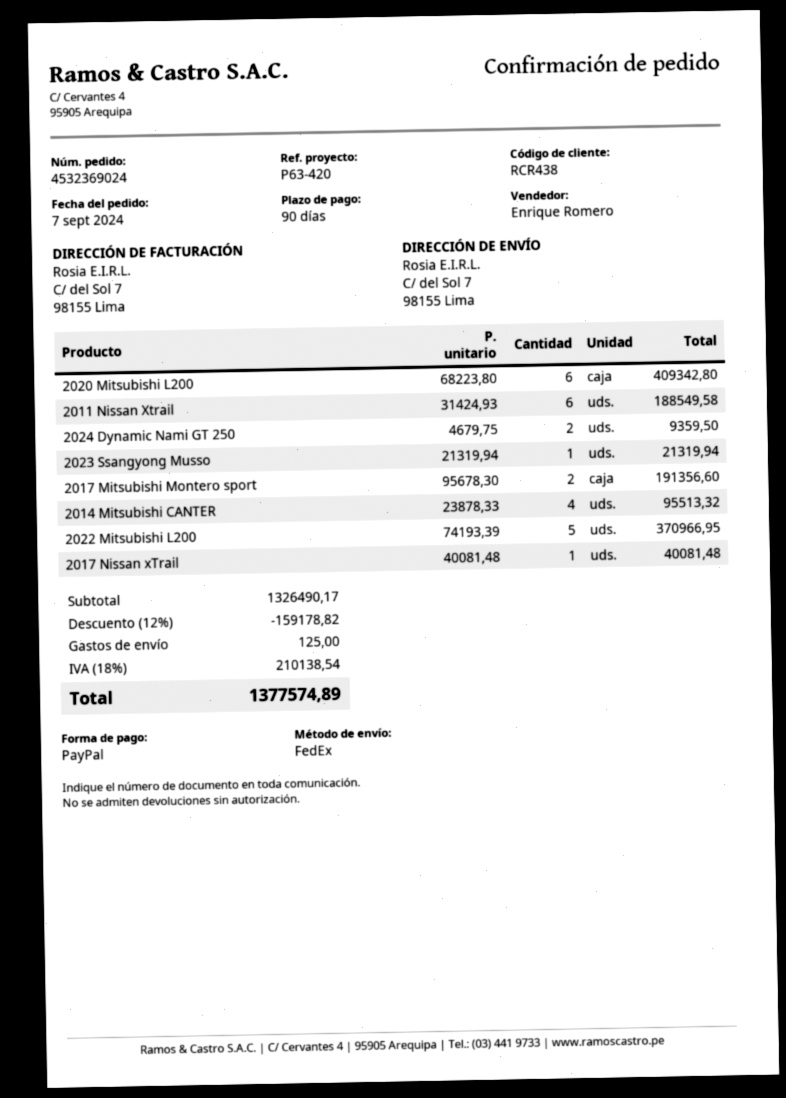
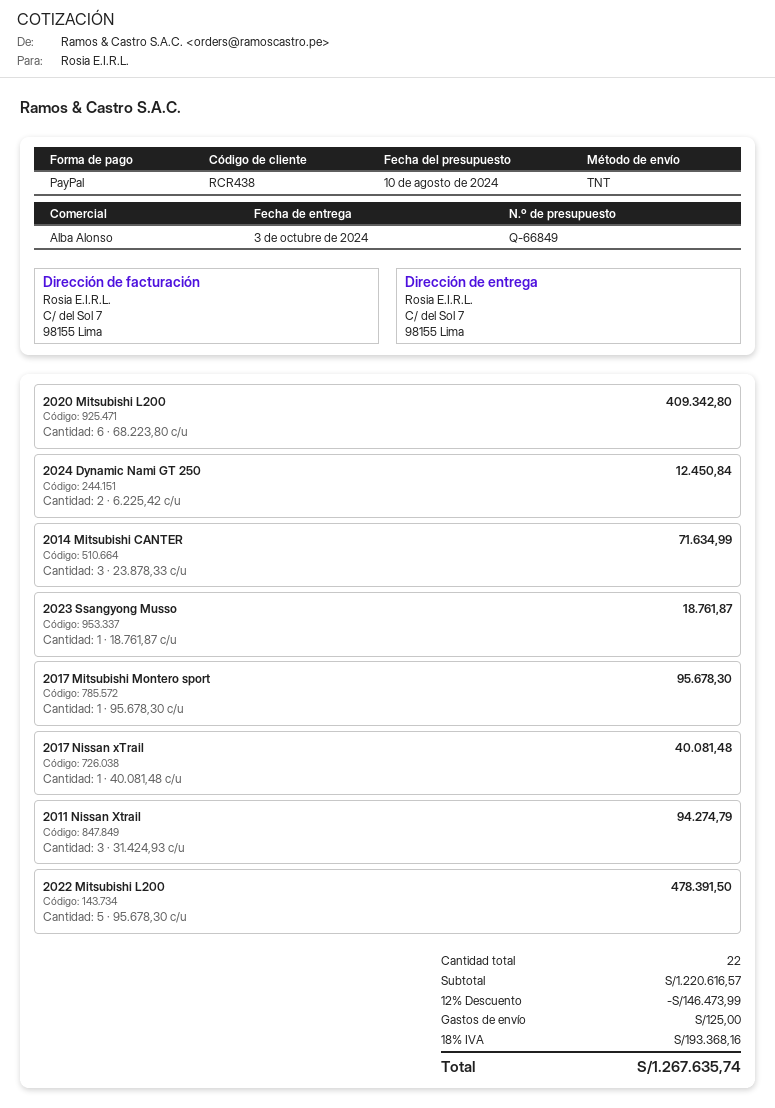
sales rep: Enrique Romero -> Alba Alonso
shipping method: FedEx -> TNT
2011 Nissan Xtrail: 6 x 31424.93 = 188549.58 -> 3 x 31424.93 = 94274.79
2024 Dynamic Nami GT 250: 2 x 4679.75 = 9359.50 -> 2 x 6225.42 = 12450.84
2023 Ssangyong Musso: 1 x 21319.94 = 21319.94 -> 1 x 18761.87 = 18761.87
2017 Mitsubishi Montero sport: 2 x 95678.30 = 191356.60 -> 1 x 95678.30 = 95678.30
2014 Mitsubishi CANTER: 4 x 23878.33 = 95513.32 -> 3 x 23878.33 = 71634.99
2022 Mitsubishi L200: 5 x 74193.39 = 370966.95 -> 5 x 95678.30 = 478391.50
subtotal: 1326490.17 -> 1220616.57
discount: 12% = 159178.82 -> 12% = 146473.99
tax: 18% = 210138.54 -> 18% = 193368.16
total: 1377574.89 -> 1267635.74

